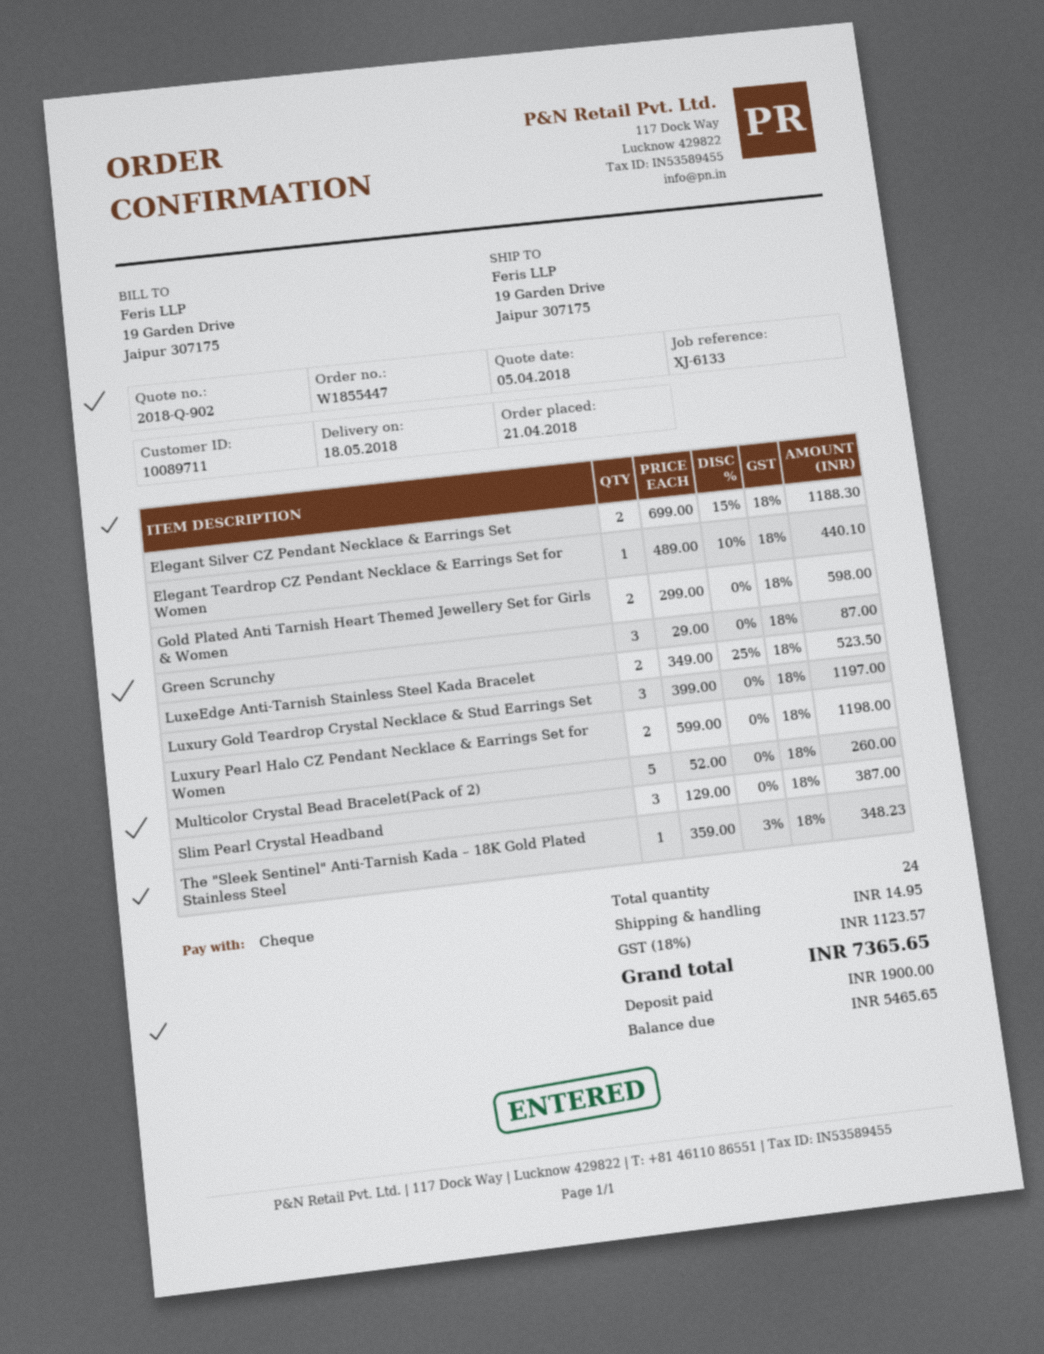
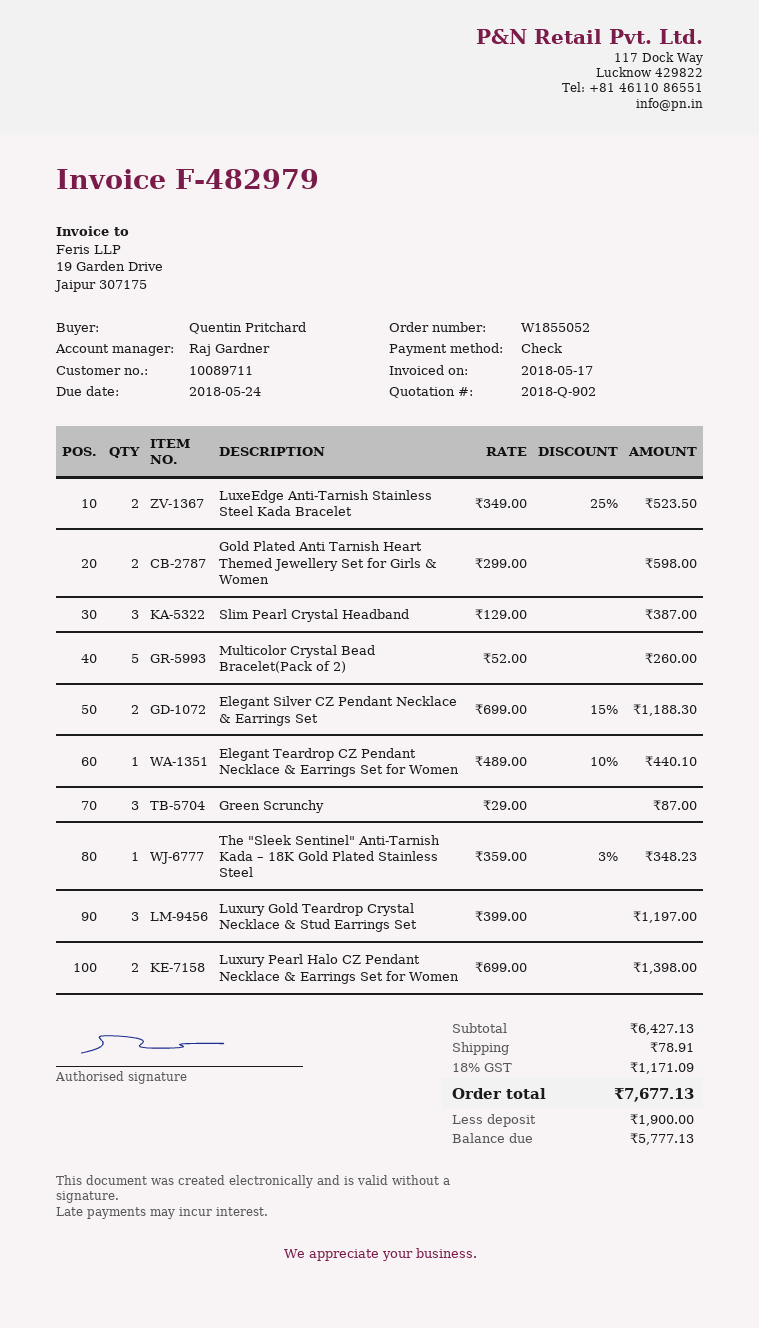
order number: W1855447 -> W1855052
Luxury Pearl Halo CZ Pendant Necklace & Earrings Set for Women: 2 x 599.00 = 1198.00 -> 2 x 699.00 = 1398.00
shipping: 14.95 -> 78.91
tax: 18% = 1123.57 -> 18% = 1171.09
total: 7365.65 -> 7677.13
balance: 5465.65 -> 5777.13

